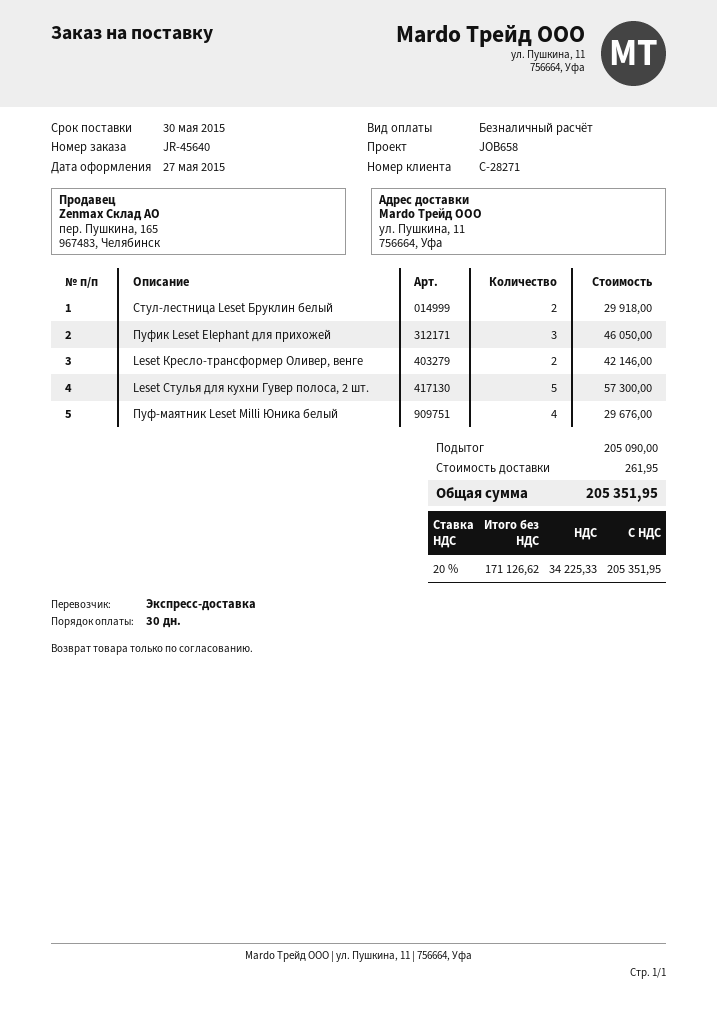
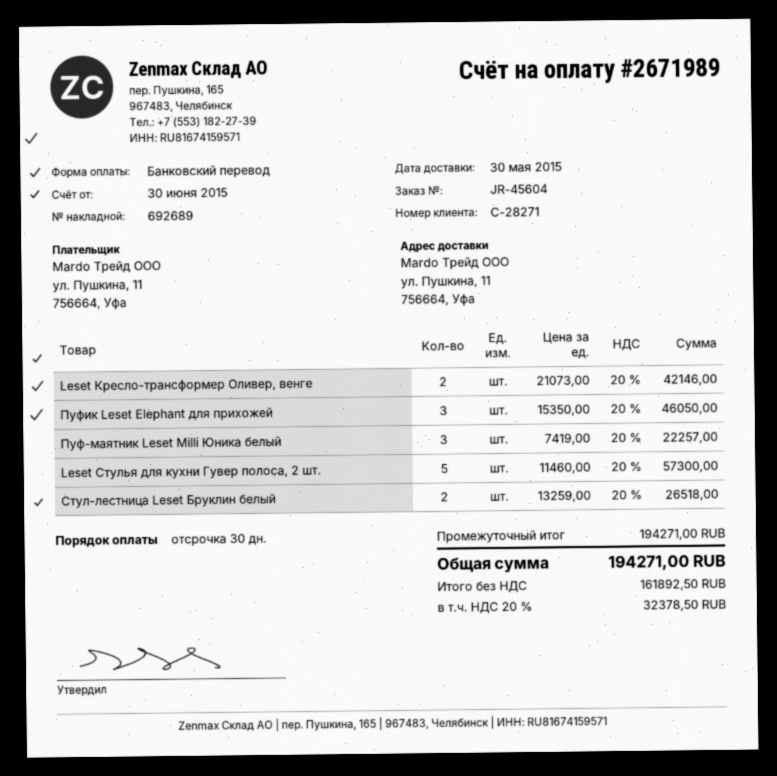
order number: JR-45640 -> JR-45604
Стул-лестница Leset Бруклин белый: 2 for 29918.00 -> 2 for 26518.00
Пуф-маятник Leset Milli Юника белый: 4 for 29676.00 -> 3 for 22257.00
subtotal: 205090.00 -> 194271.00
shipping: 261.95 -> none
net: 171126.62 -> 161892.50
tax: 20% = 34225.33 -> 20% = 32378.50
total: 205351.95 -> 194271.00

